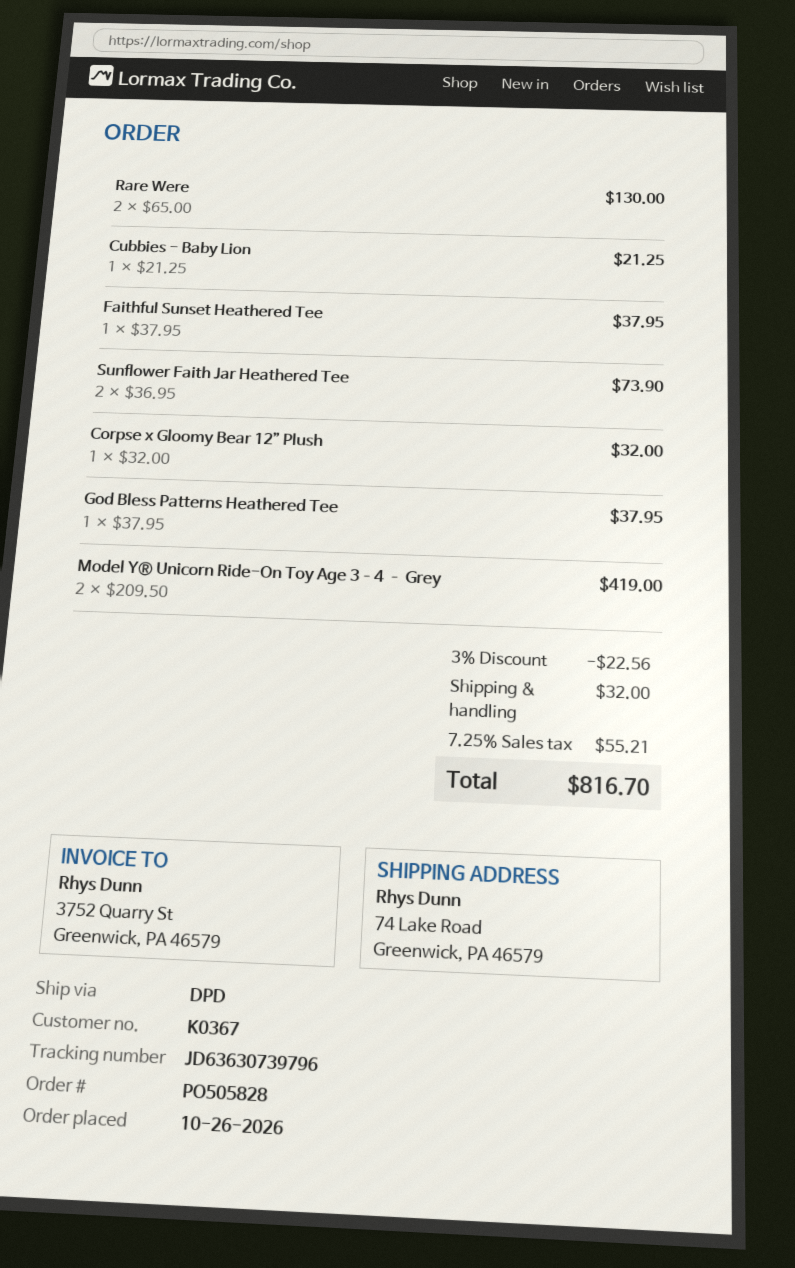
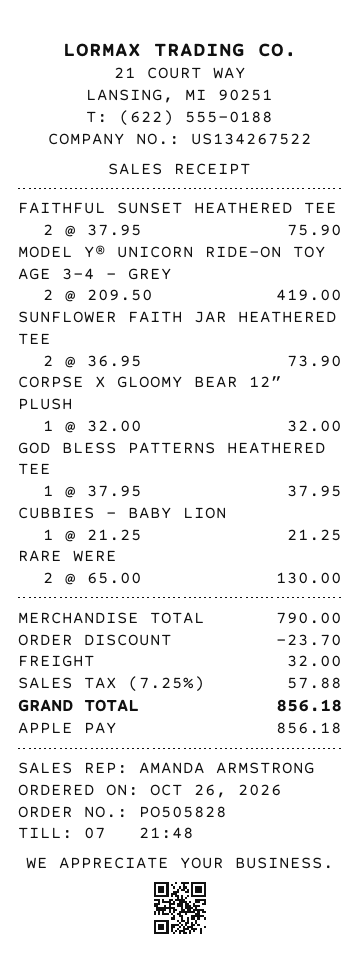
Faithful Sunset Heathered Tee: 1 x 37.95 = 37.95 -> 2 x 37.95 = 75.90
discount: 22.56 -> 23.70
tax: 7.25% = 55.21 -> 7.25% = 57.88
total: 816.70 -> 856.18

